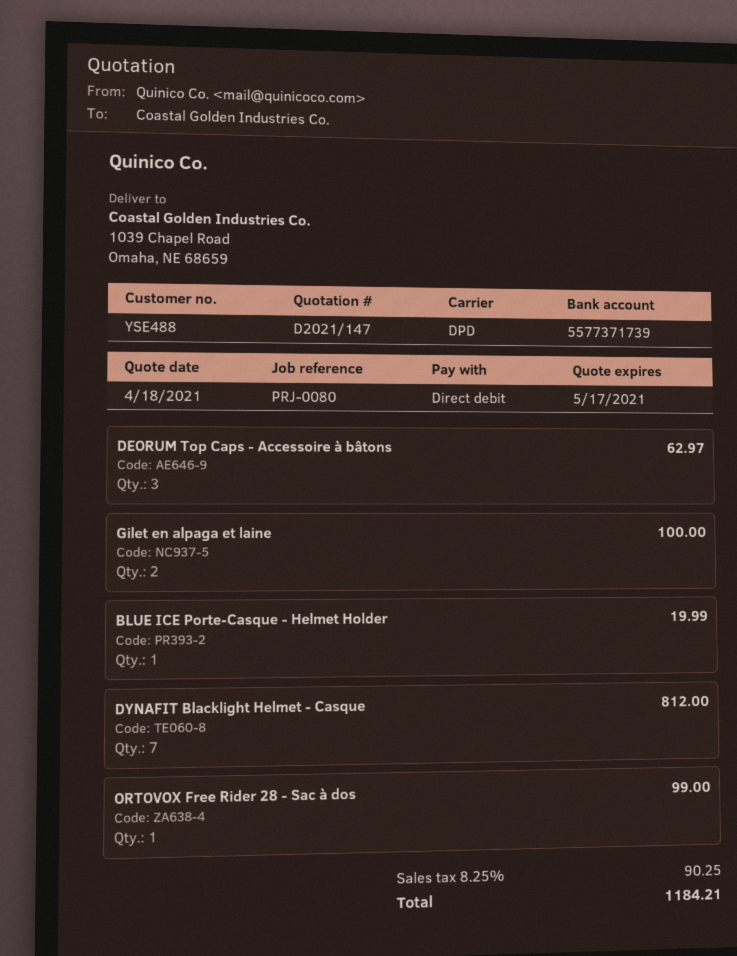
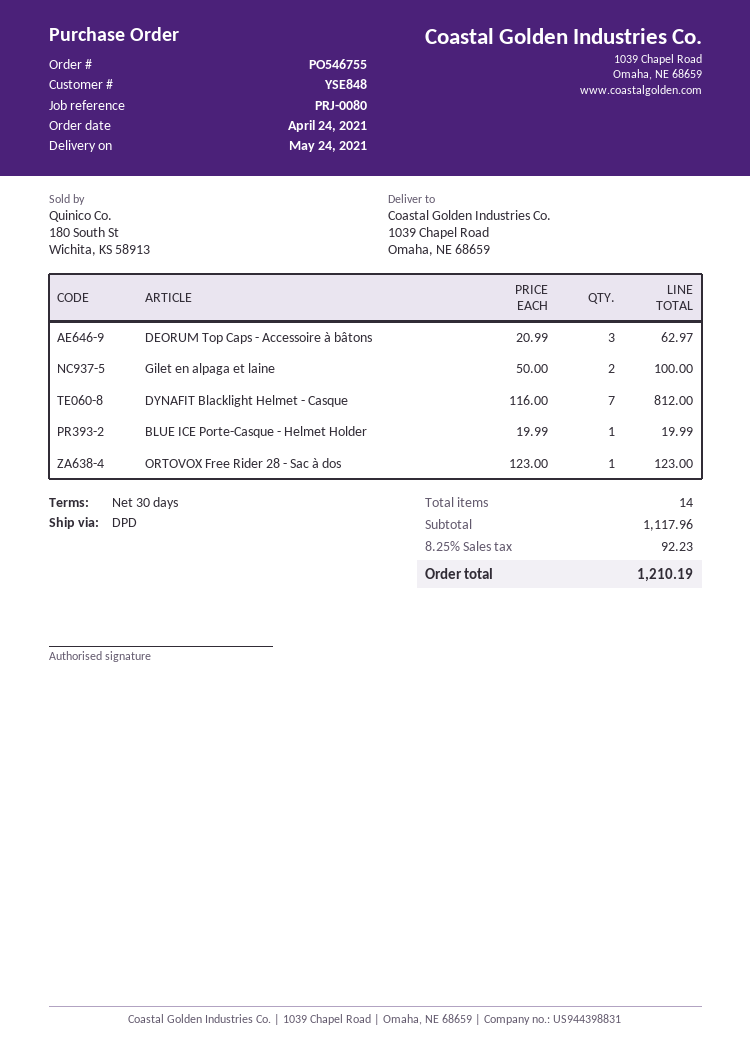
customer number: YSE488 -> YSE848
ORTOVOX Free Rider 28 - Sac à dos: 1 for 99.00 -> 1 for 123.00
tax: 8.25% = 90.25 -> 8.25% = 92.23
total: 1184.21 -> 1210.19

